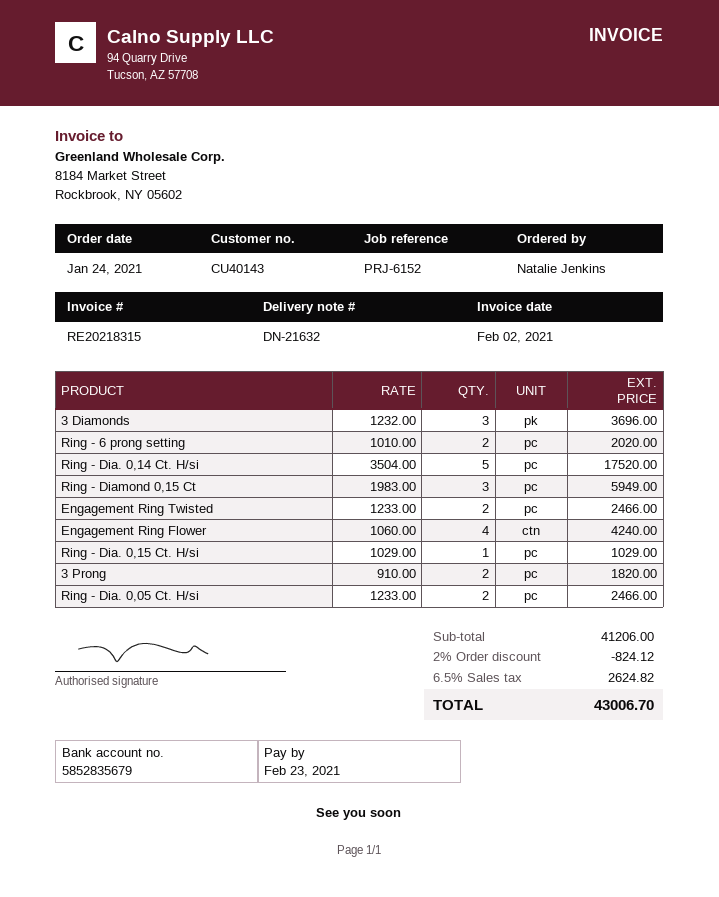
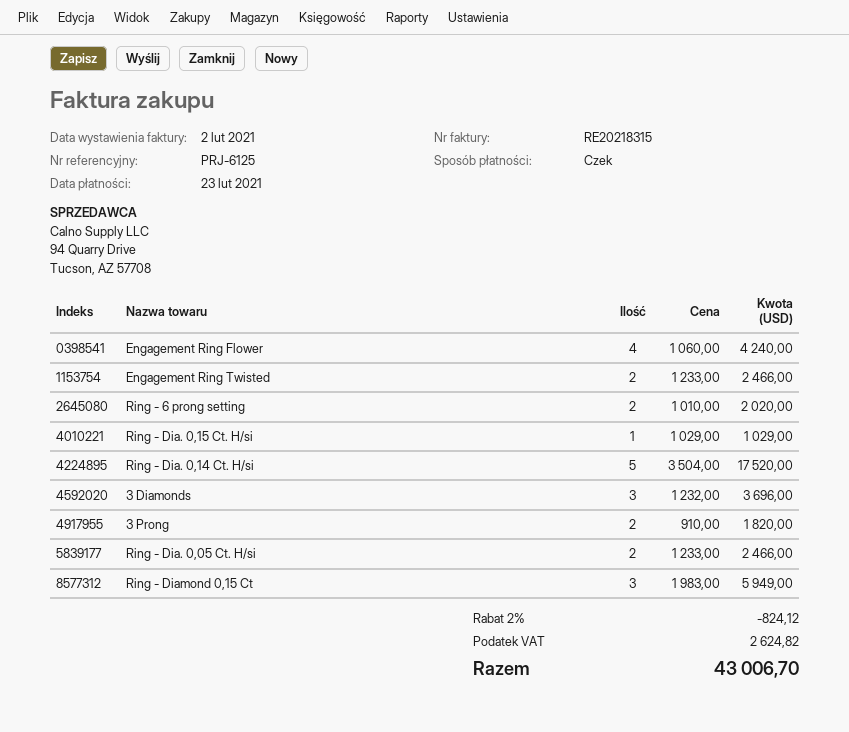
reference: PRJ-6152 -> PRJ-6125

